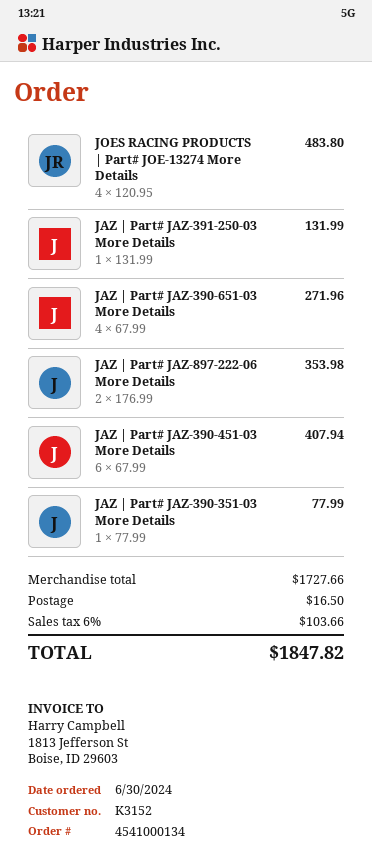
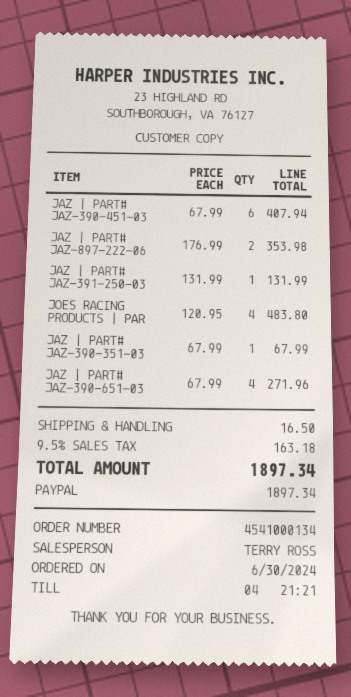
JAZ | Part# JAZ-390-351-03 More Details: 1 x 77.99 = 77.99 -> 1 x 67.99 = 67.99
tax: 6% = 103.66 -> 9.5% = 163.18
total: 1847.82 -> 1897.34

